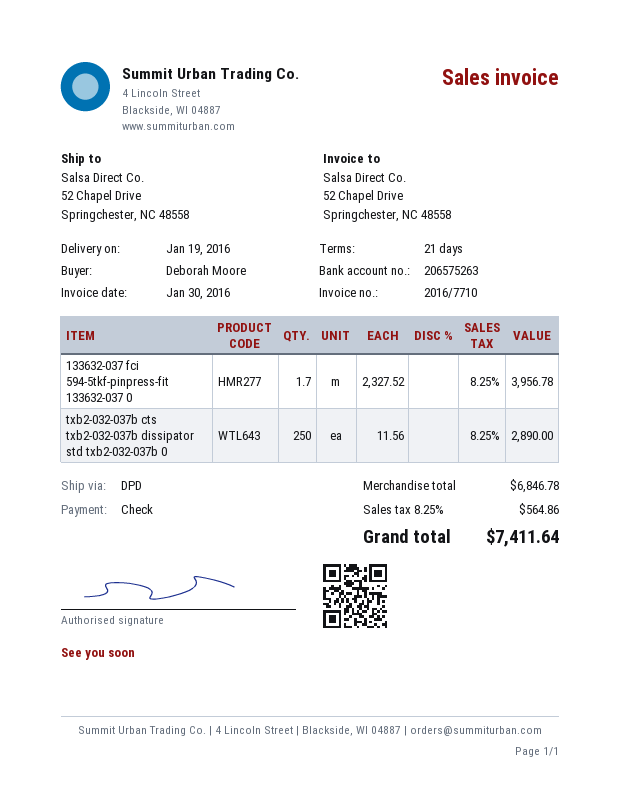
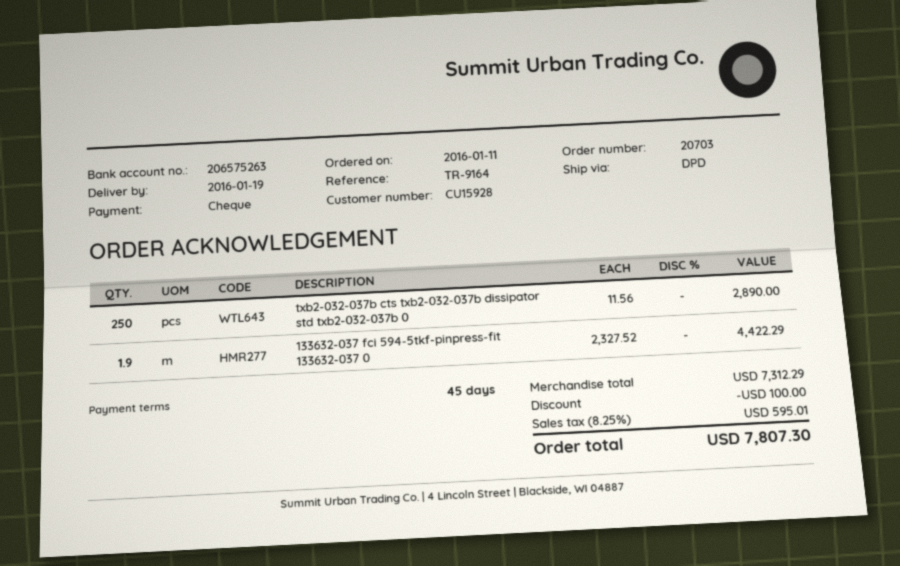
payment terms: 21 days -> 45 days
133632-037 fci 594-5tkf-pinpress-fit 133632-037 0: 1.7 x 2327.52 = 3956.78 -> 1.9 x 2327.52 = 4422.29
subtotal: 6846.78 -> 7312.29
discount: none -> 100.00
tax: 8.25% = 564.86 -> 8.25% = 595.01
total: 7411.64 -> 7807.30

